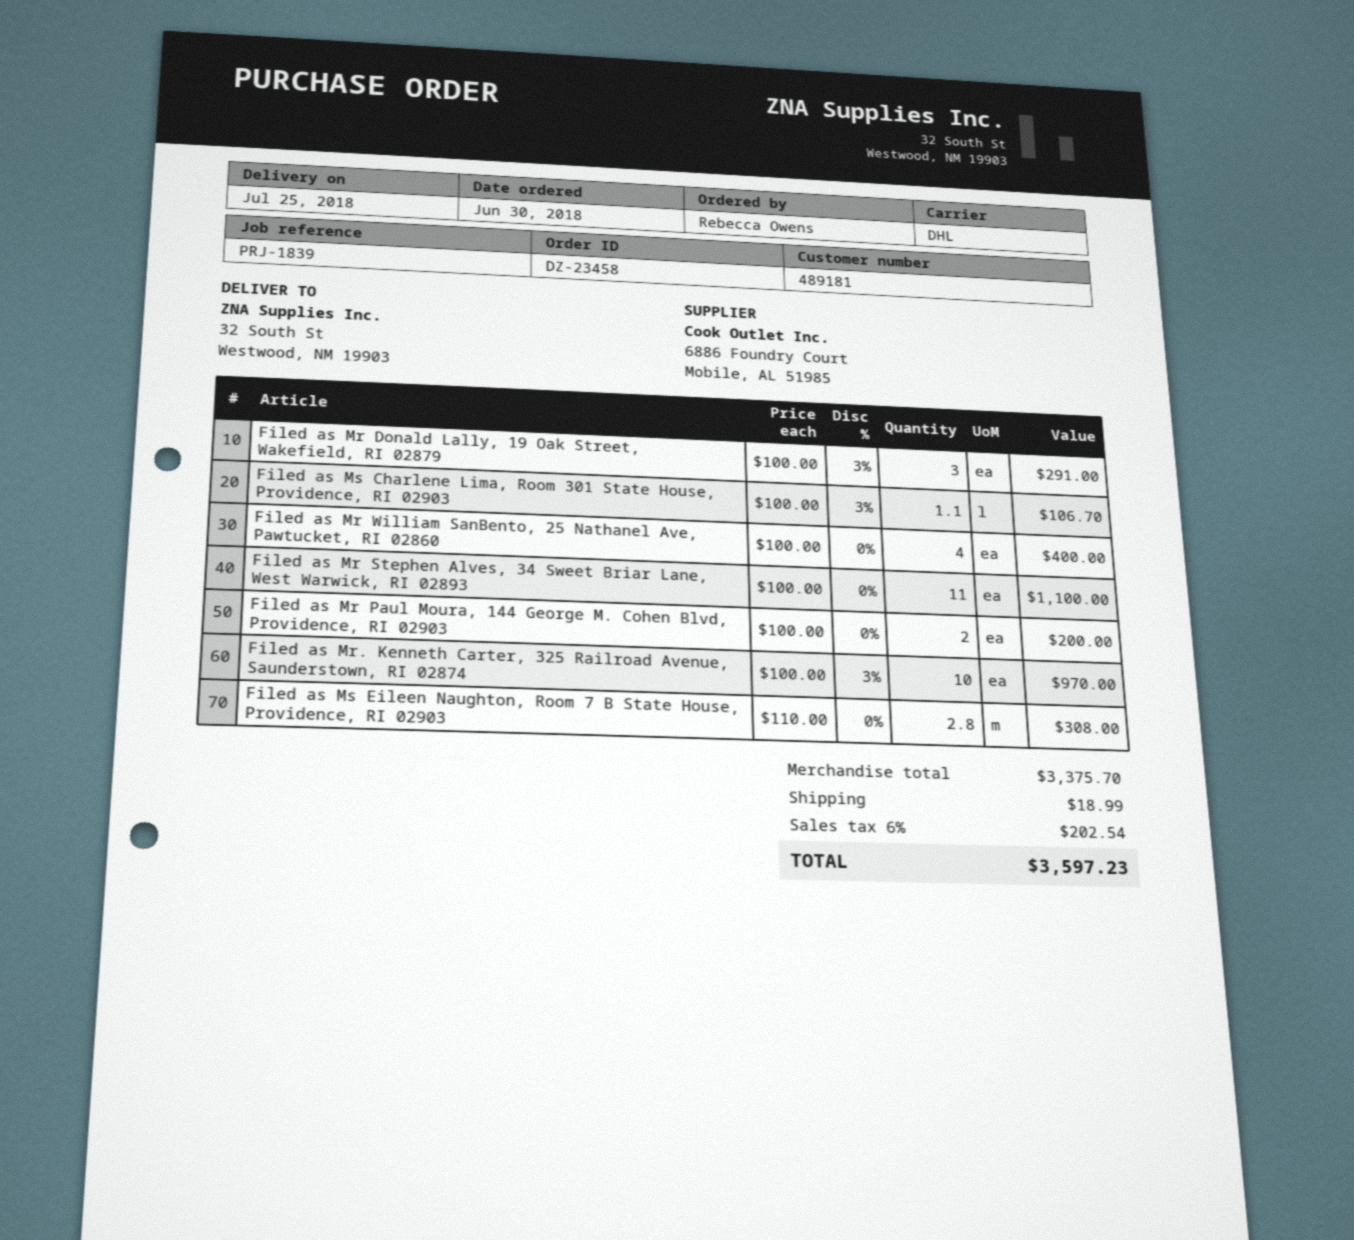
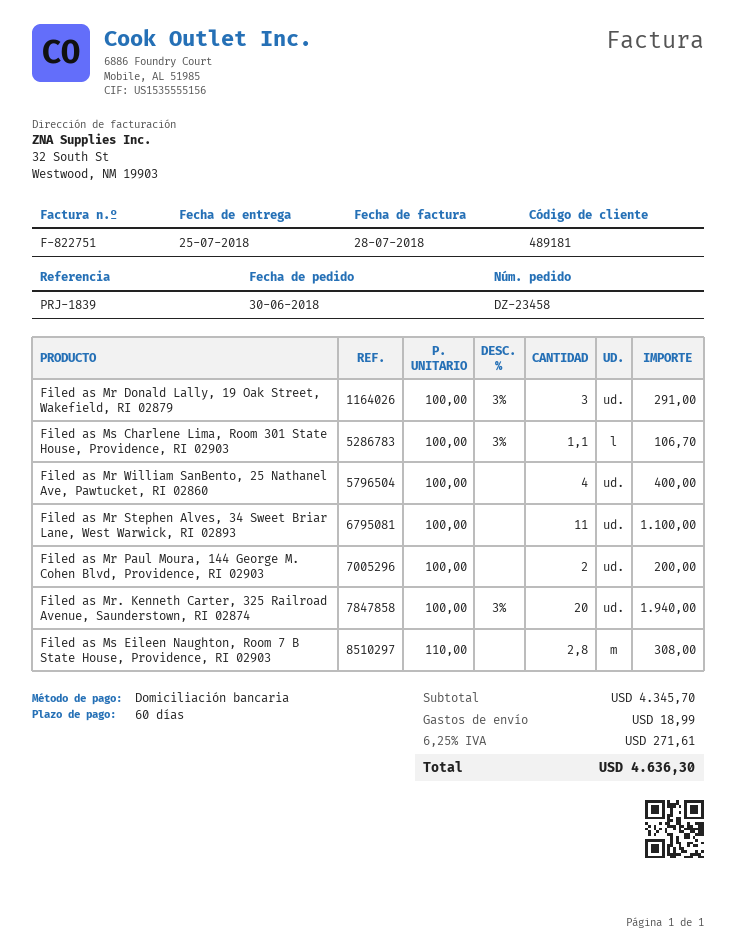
Filed as Mr. Kenneth Carter, 325 Railroad Avenue, Saunderstown, RI 02874: 10 x 100.00 - 3% = 970.00 -> 20 x 100.00 - 3% = 1940.00
subtotal: 3375.70 -> 4345.70
tax: 6% = 202.54 -> 6.25% = 271.61
total: 3597.23 -> 4636.30

